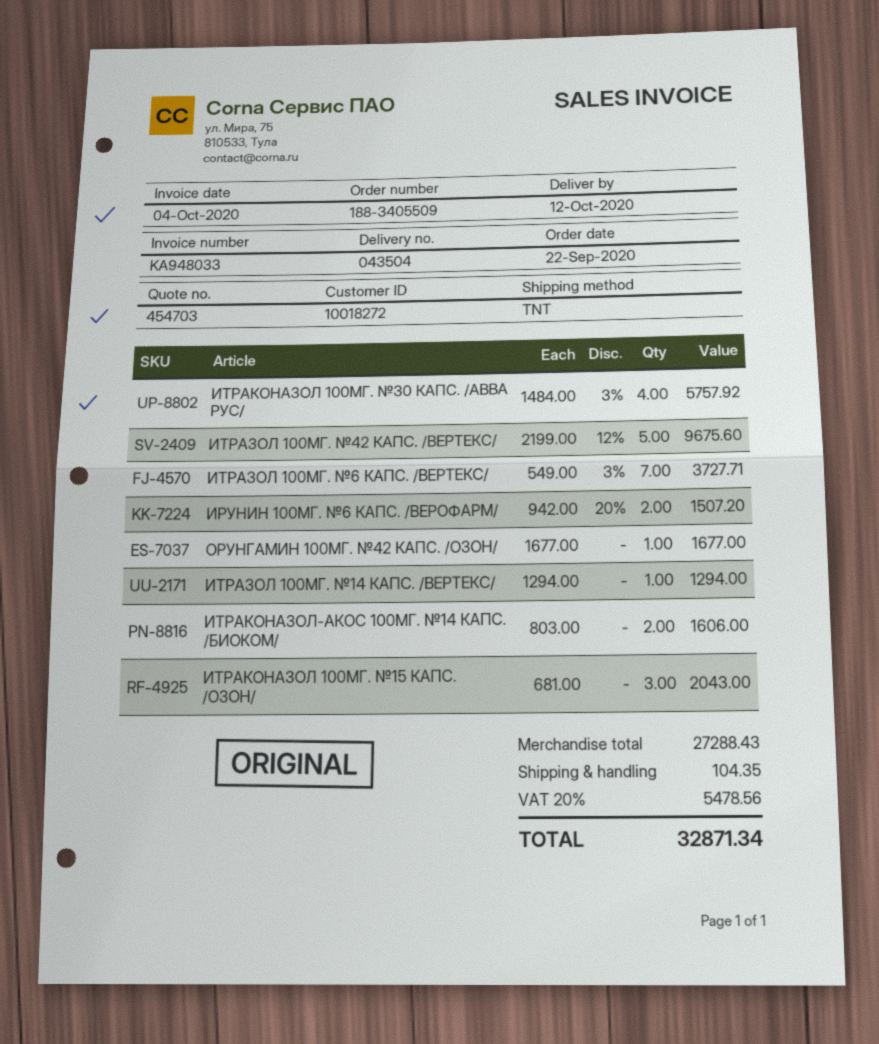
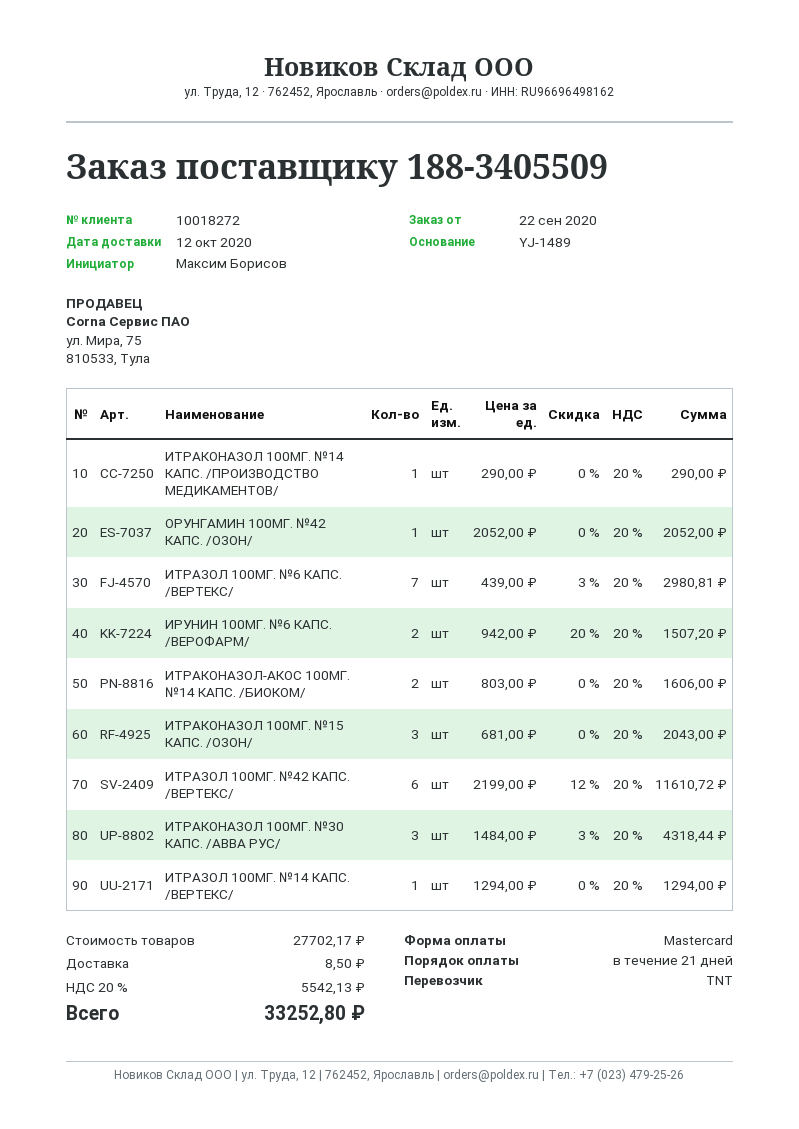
ИТРАКОНАЗОЛ 100МГ. №30 КАПС. /АВВА РУС/: 4 x 1484.00 - 3% = 5757.92 -> 3 x 1484.00 - 3% = 4318.44
ИТРАЗОЛ 100МГ. №42 КАПС. /ВЕРТЕКС/: 5 x 2199.00 - 12% = 9675.60 -> 6 x 2199.00 - 12% = 11610.72
ИТРАЗОЛ 100МГ. №6 КАПС. /ВЕРТЕКС/: 7 x 549.00 - 3% = 3727.71 -> 7 x 439.00 - 3% = 2980.81
ОРУНГАМИН 100МГ. №42 КАПС. /ОЗОН/: 1 x 1677.00 = 1677.00 -> 1 x 2052.00 = 2052.00
ИТРАКОНАЗОЛ 100МГ. №14 КАПС. /ПРОИЗВОДСТВО МЕДИКАМЕНТОВ/: none -> 1 x 290.00 = 290.00
subtotal: 27288.43 -> 27702.17
shipping: 104.35 -> 8.50
tax: 20% = 5478.56 -> 20% = 5542.13
total: 32871.34 -> 33252.80

